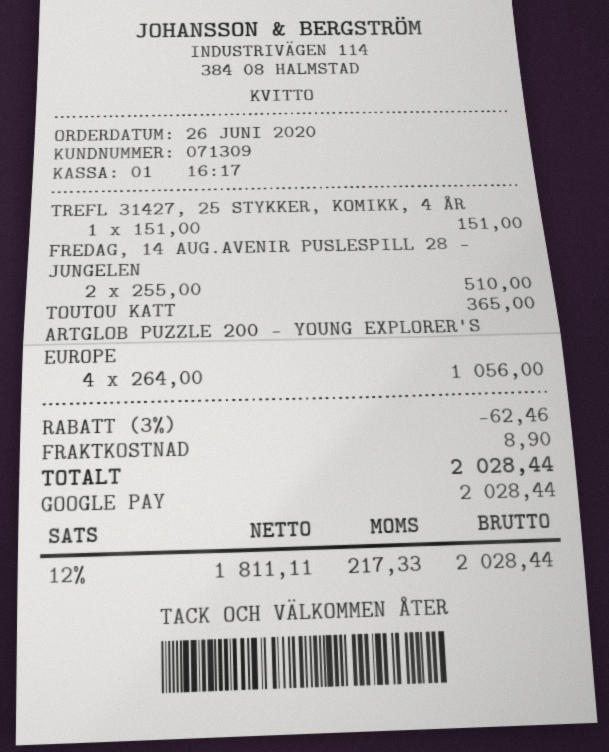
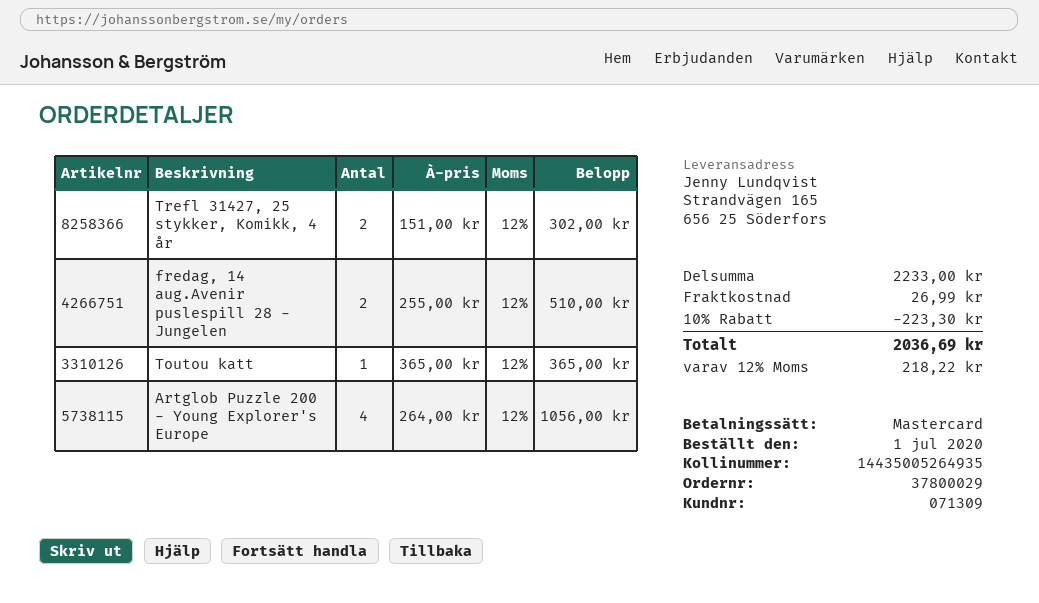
order date: 2020-06-26 -> 2020-07-01
payment method: Google Pay -> Mastercard
TREFL 31427, 25 STYKKER, KOMIKK, 4 ÅR: 1 x 151.00 = 151.00 -> 2 x 151.00 = 302.00
discount: 3% = 62.46 -> 10% = 223.30
shipping: 8.90 -> 26.99
tax: 12% = 217.33 -> 12% = 218.22
total: 2028.44 -> 2036.69

